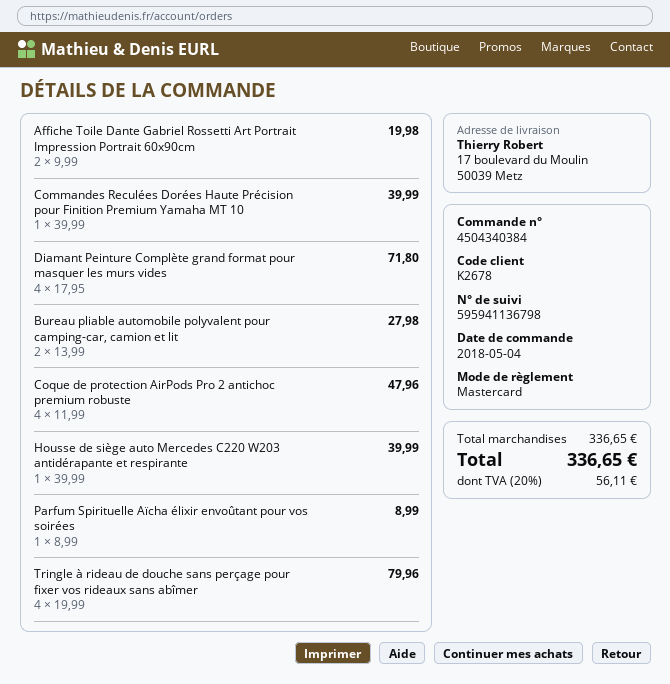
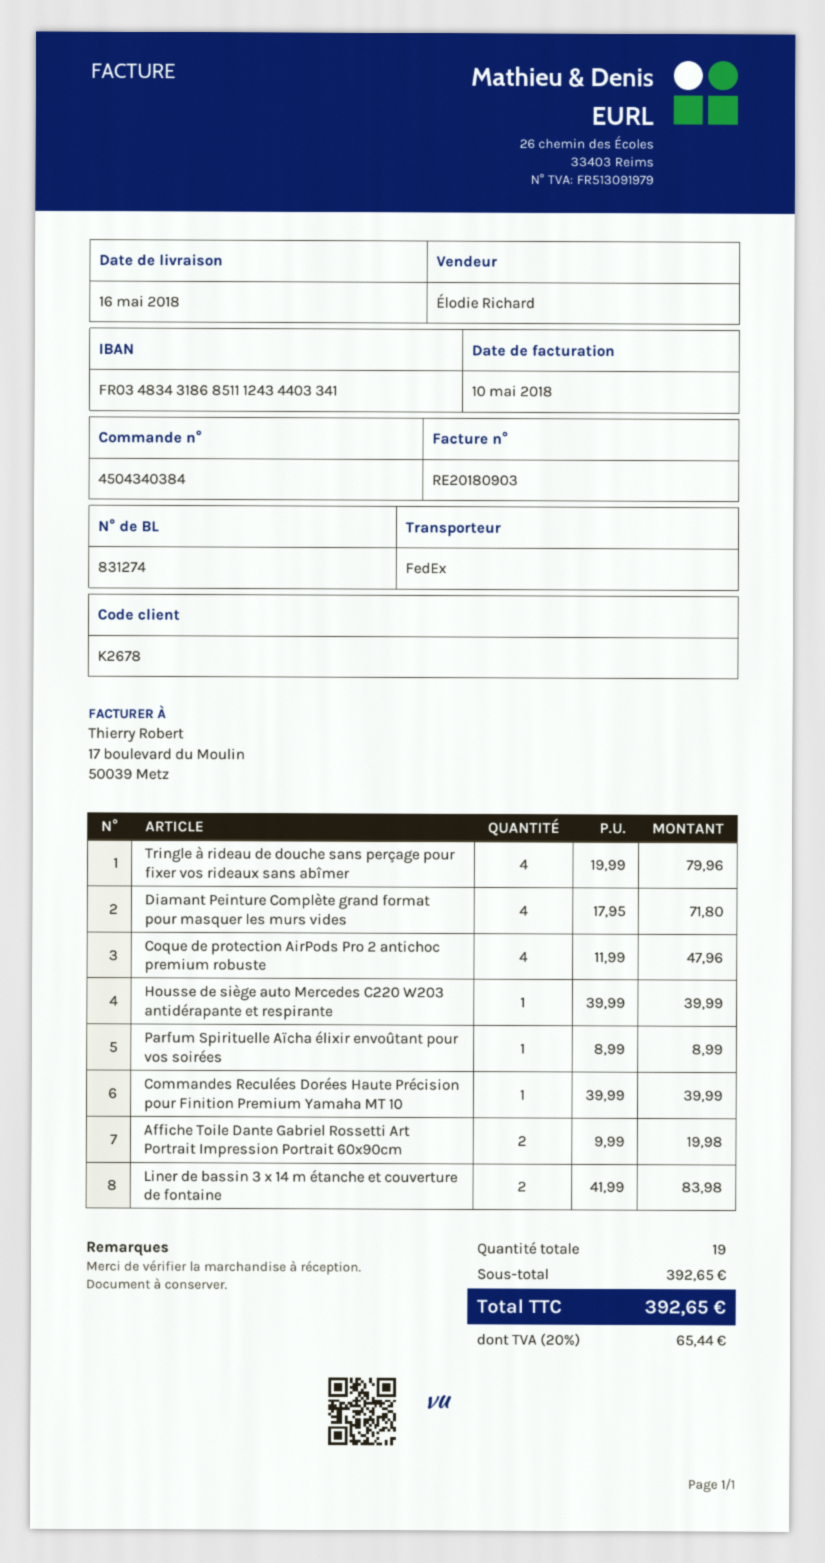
Bureau pliable automobile polyvalent pour camping-car, camion et lit: 2 x 13.99 = 27.98 -> none
Liner de bassin 3 x 14 m étanche et couverture de fontaine: none -> 2 x 41.99 = 83.98
subtotal: 336.65 -> 392.65
tax: 20% = 56.11 -> 20% = 65.44
total: 336.65 -> 392.65

